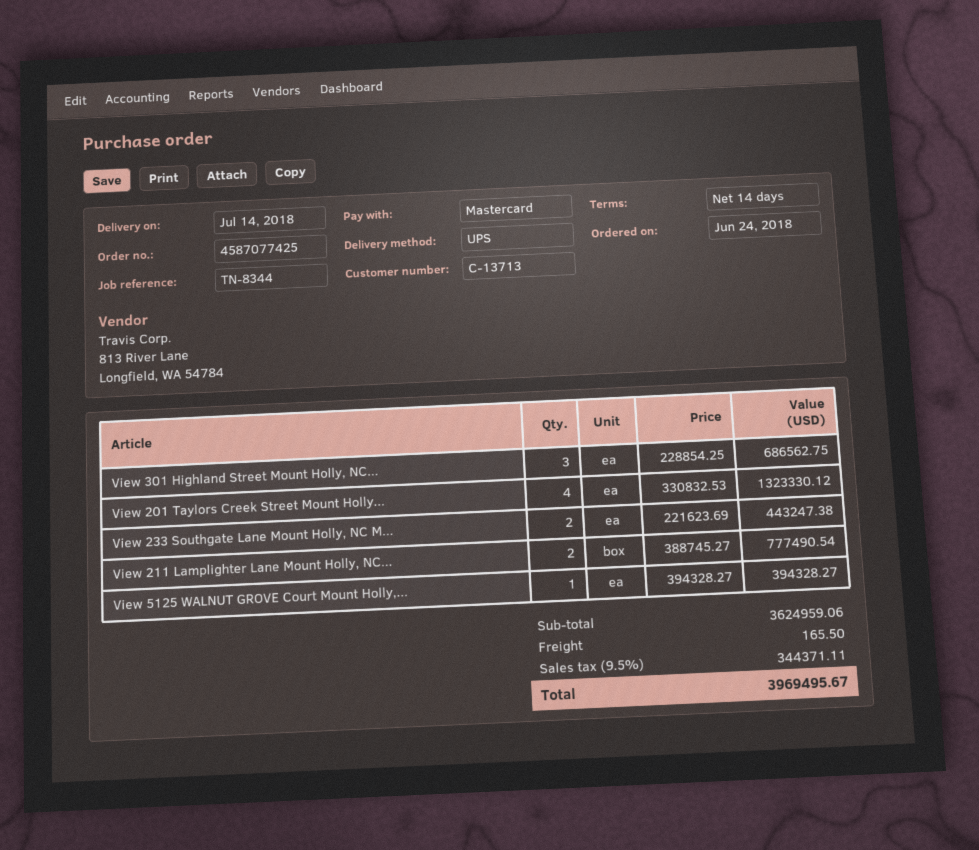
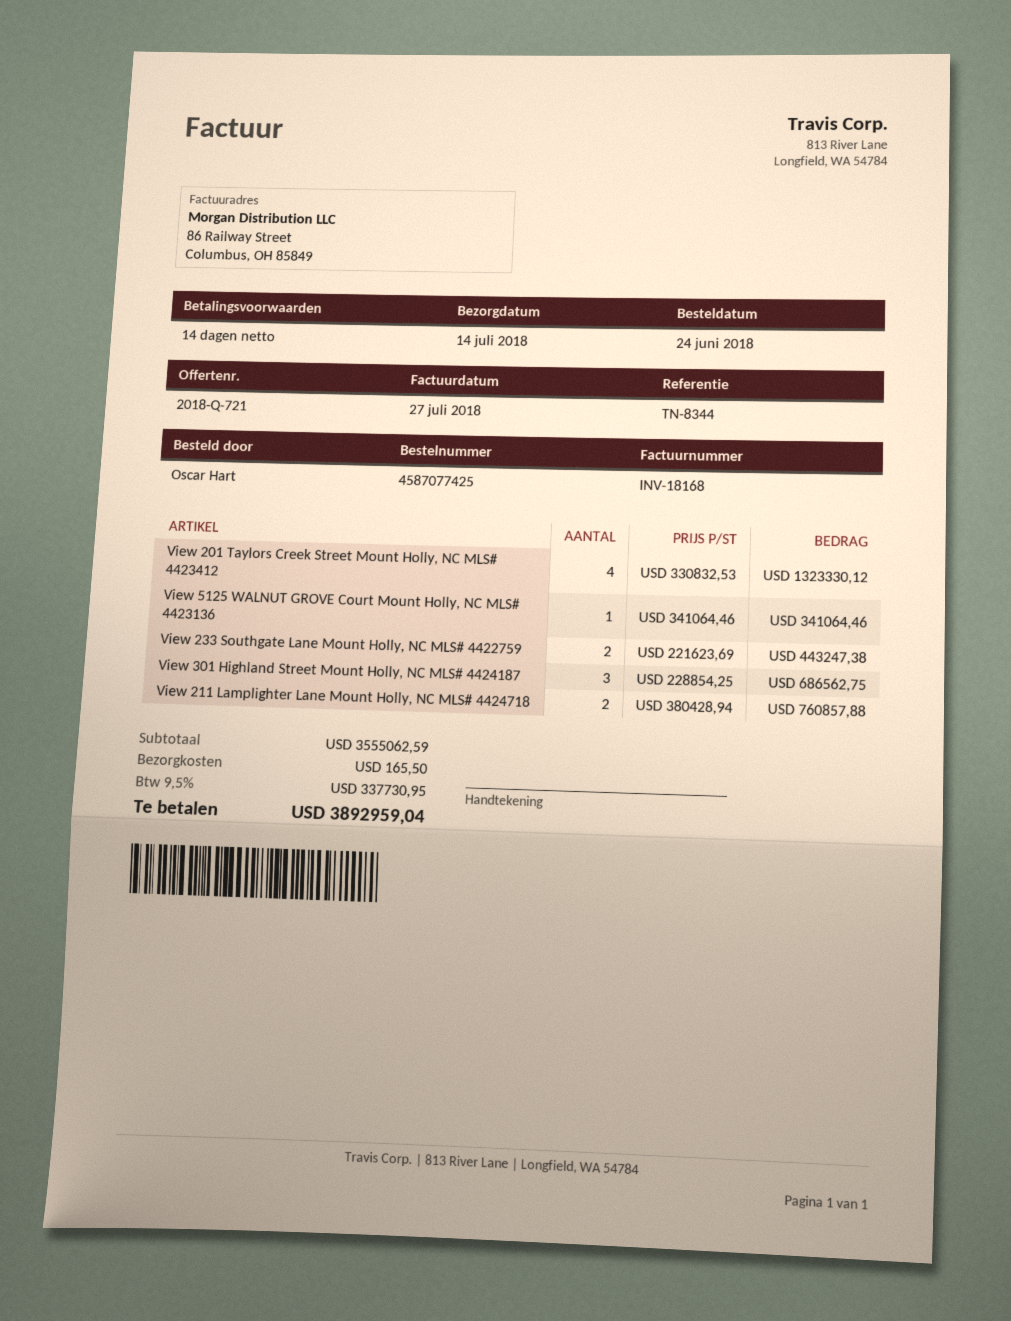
View 211 Lamplighter Lane Mount Holly, NC...: 2 x 388745.27 = 777490.54 -> 2 x 380428.94 = 760857.88
View 5125 WALNUT GROVE Court Mount Holly,...: 1 x 394328.27 = 394328.27 -> 1 x 341064.46 = 341064.46
subtotal: 3624959.06 -> 3555062.59
tax: 9.5% = 344371.11 -> 9.5% = 337730.95
total: 3969495.67 -> 3892959.04

